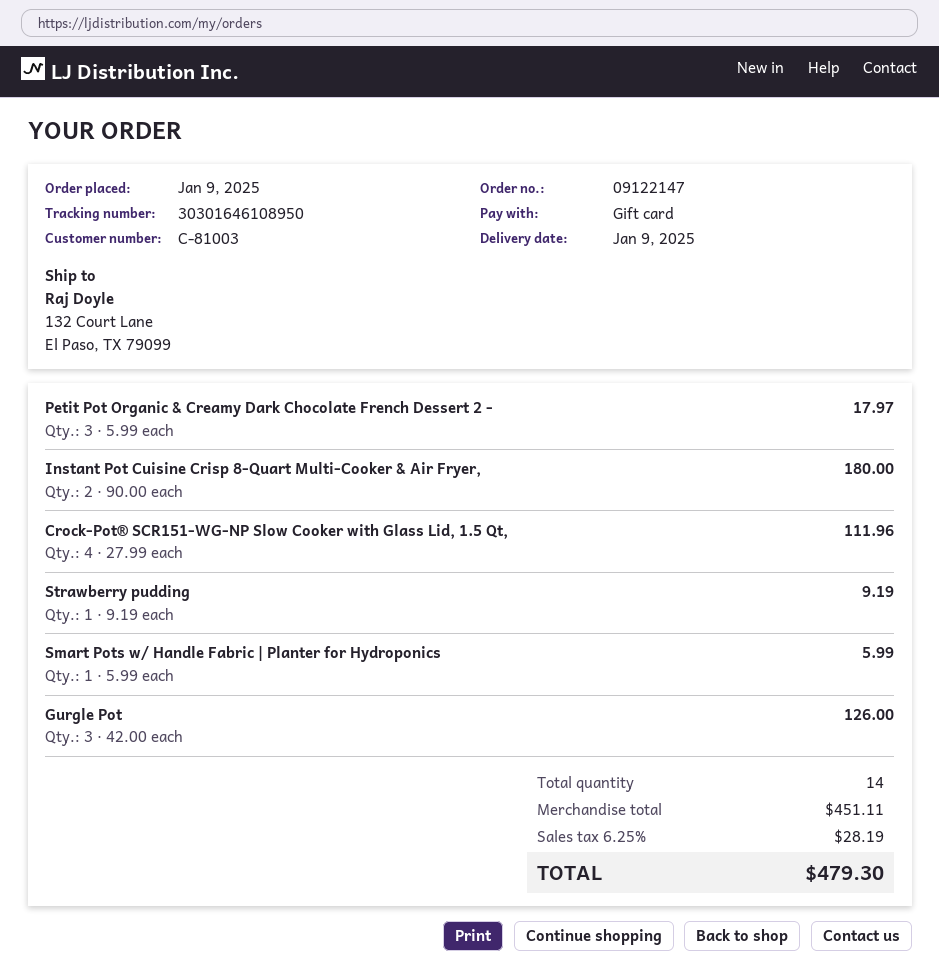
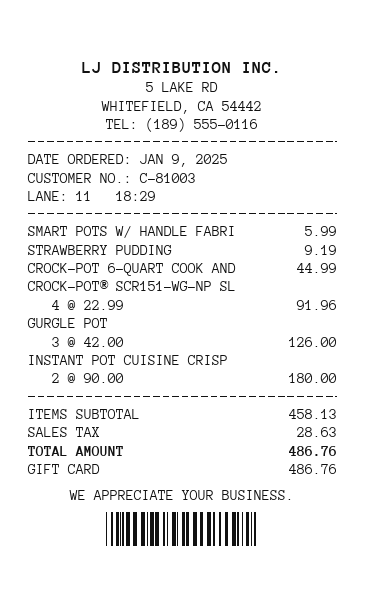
Petit Pot Organic & Creamy Dark Chocolate French Dessert 2 -: 3 x 5.99 = 17.97 -> none
Crock-Pot® SCR151-WG-NP Slow Cooker with Glass Lid, 1.5 Qt,: 4 x 27.99 = 111.96 -> 4 x 22.99 = 91.96
CROCK-POT 6-QUART COOK AND: none -> 1 x 44.99 = 44.99
subtotal: 451.11 -> 458.13
tax: 28.19 -> 28.63
total: 479.30 -> 486.76

